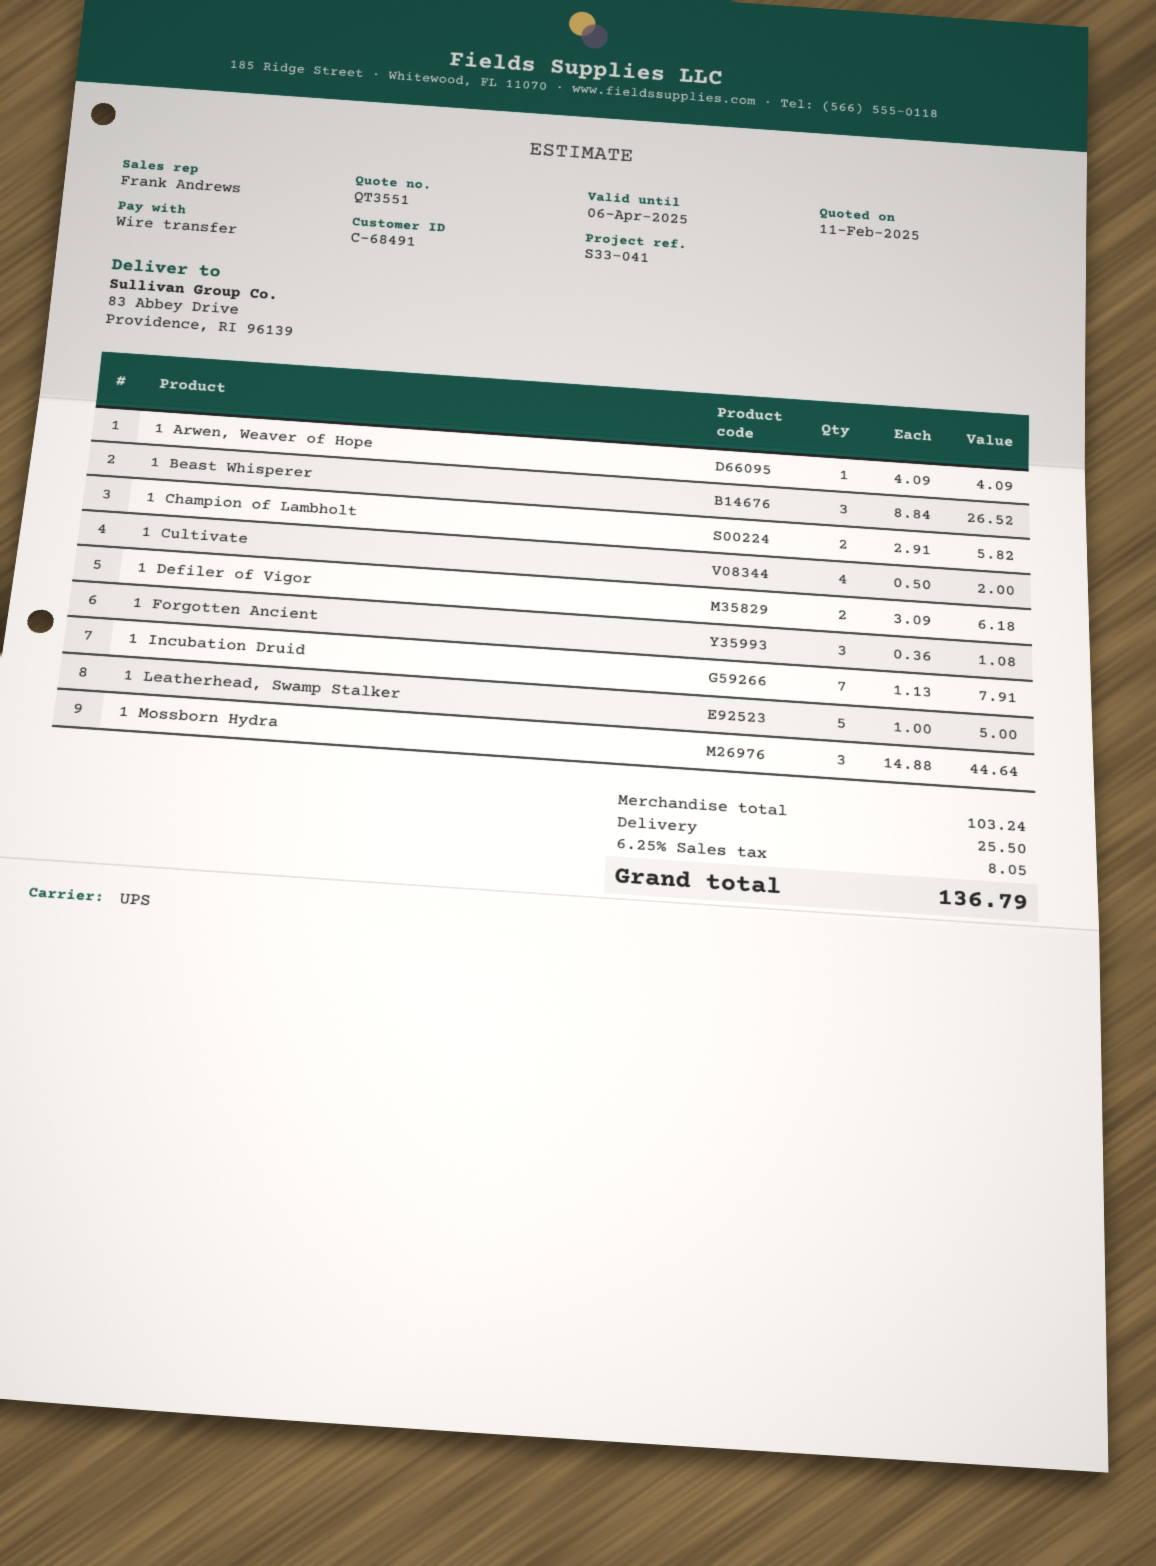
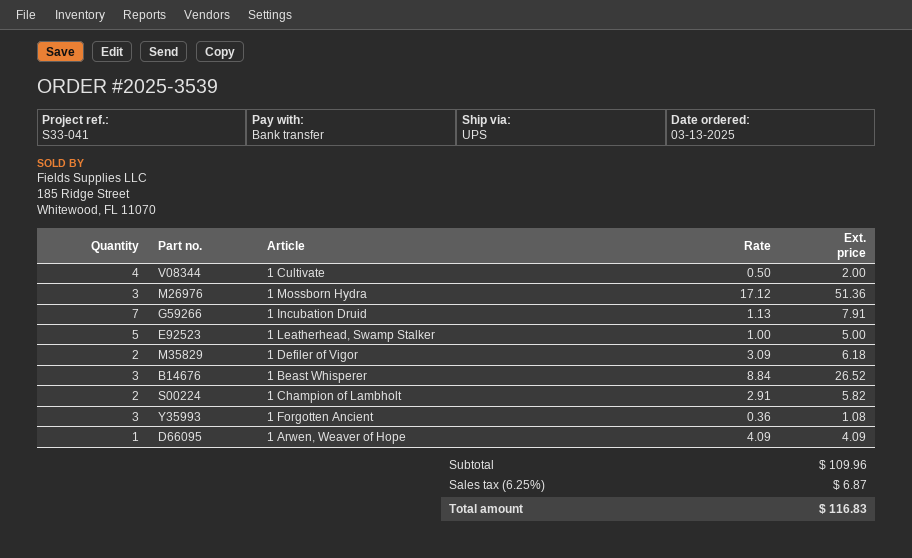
1 Mossborn Hydra: 3 x 14.88 = 44.64 -> 3 x 17.12 = 51.36
subtotal: 103.24 -> 109.96
shipping: 25.50 -> none
tax: 6.25% = 8.05 -> 6.25% = 6.87
total: 136.79 -> 116.83

